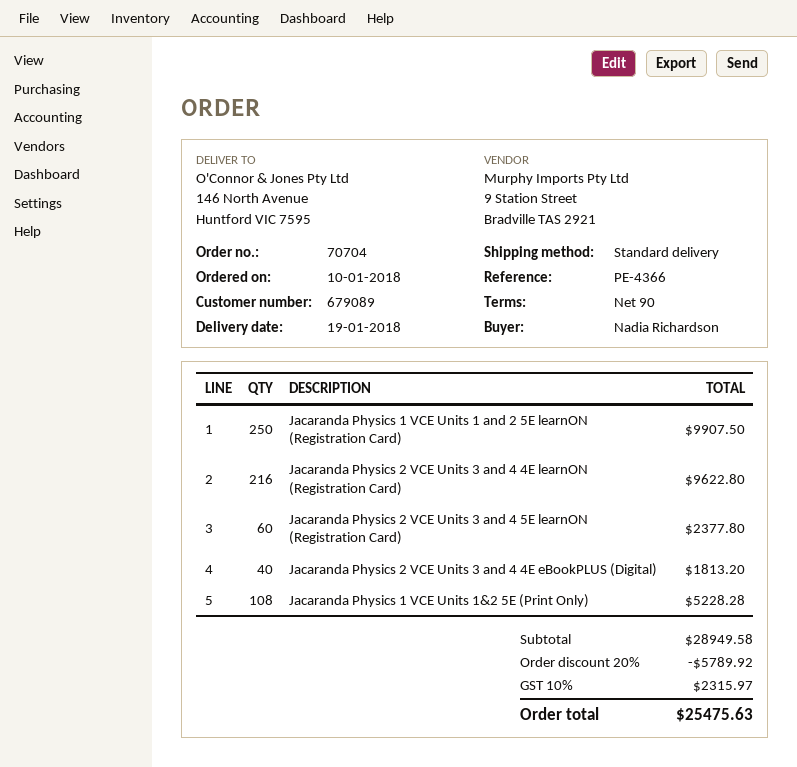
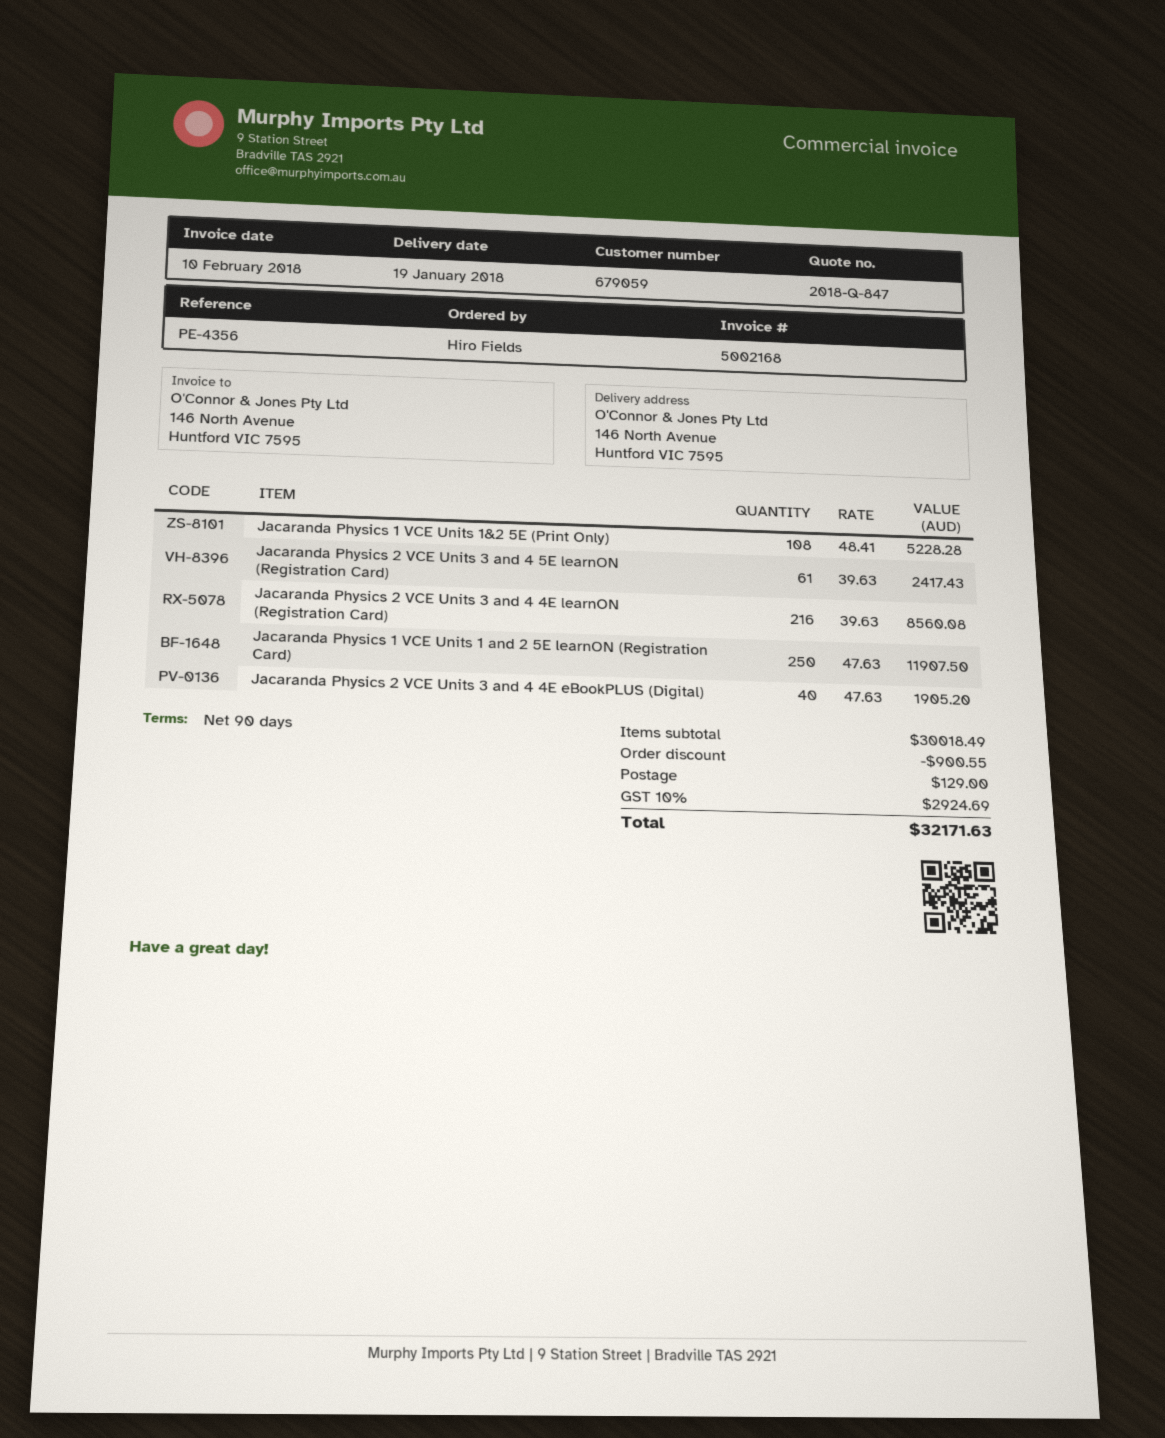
customer number: 679089 -> 679059
reference: PE-4366 -> PE-4356
ordered by: Nadia Richardson -> Hiro Fields
Jacaranda Physics 1 VCE Units 1 and 2 5E learnON (Registration Card): 250 for 9907.50 -> 250 for 11907.50
Jacaranda Physics 2 VCE Units 3 and 4 4E learnON (Registration Card): 216 for 9622.80 -> 216 for 8560.08
Jacaranda Physics 2 VCE Units 3 and 4 5E learnON (Registration Card): 60 for 2377.80 -> 61 for 2417.43
Jacaranda Physics 2 VCE Units 3 and 4 4E eBookPLUS (Digital): 40 for 1813.20 -> 40 for 1905.20
subtotal: 28949.58 -> 30018.49
discount: 5789.92 -> 900.55
shipping: none -> 129.00
tax: 10% = 2315.97 -> 10% = 2924.69
total: 25475.63 -> 32171.63

